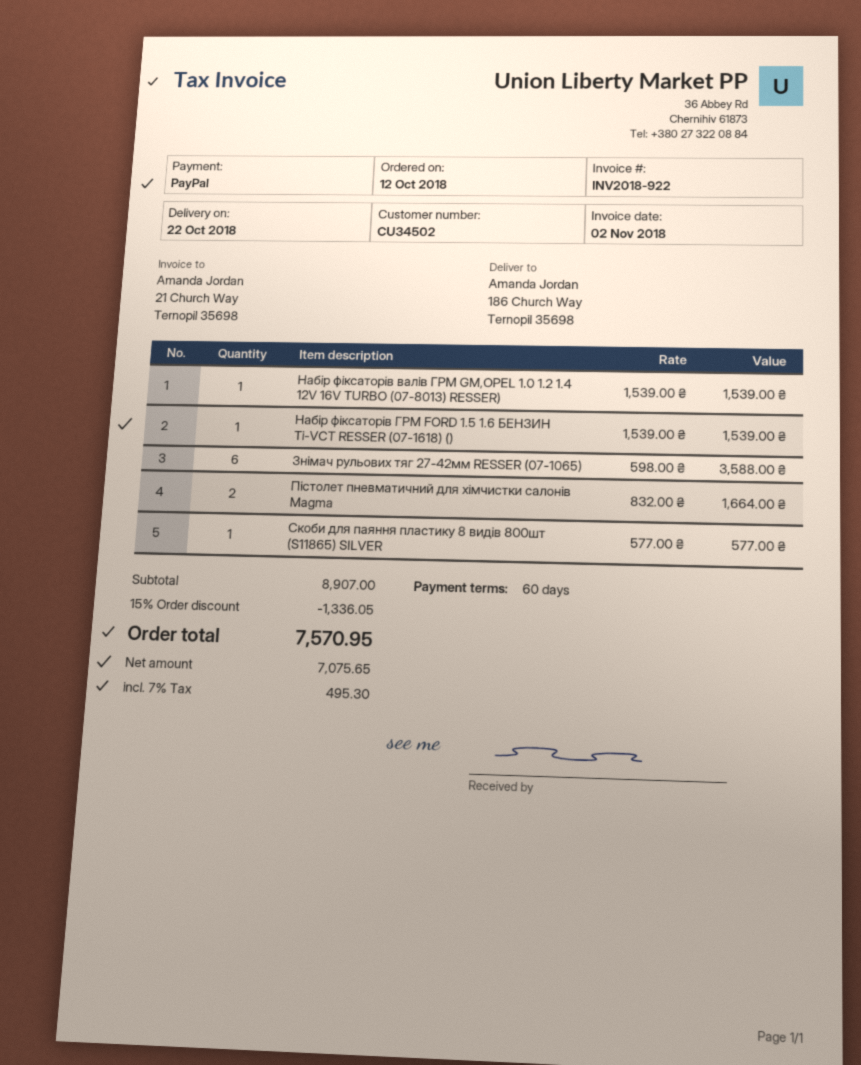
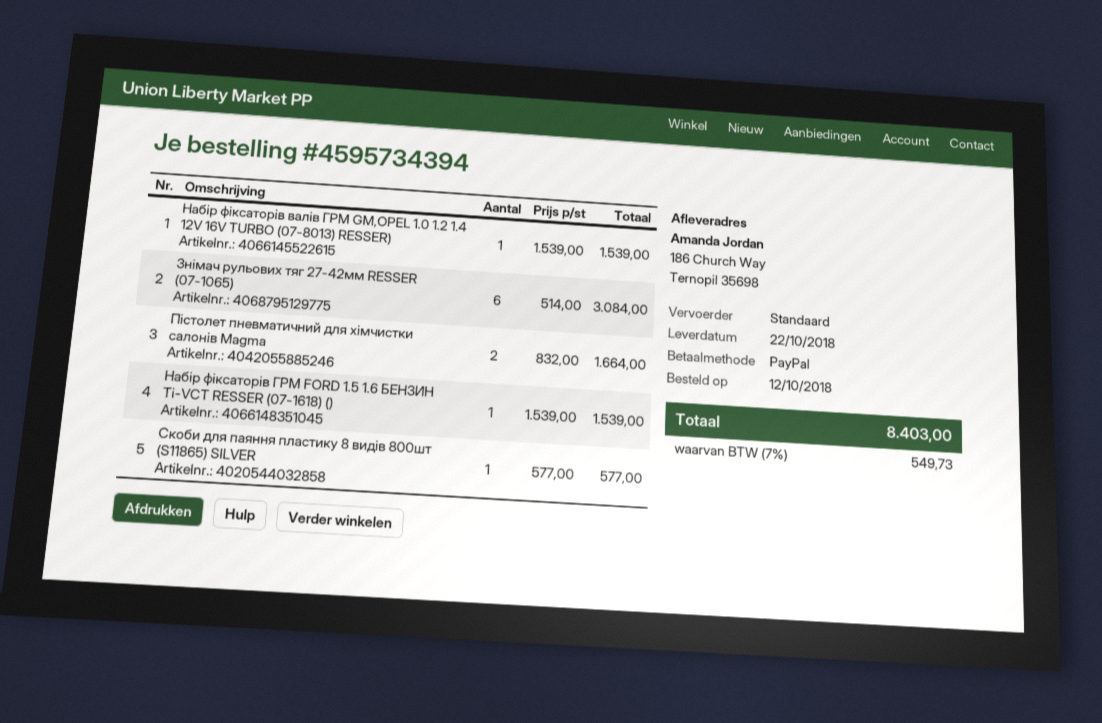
Знімач рульових тяг 27-42мм RESSER (07-1065): 6 x 598.00 = 3588.00 -> 6 x 514.00 = 3084.00
discount: 15% = 1336.05 -> none
tax: 7% = 495.30 -> 7% = 549.73
total: 7570.95 -> 8403.00

